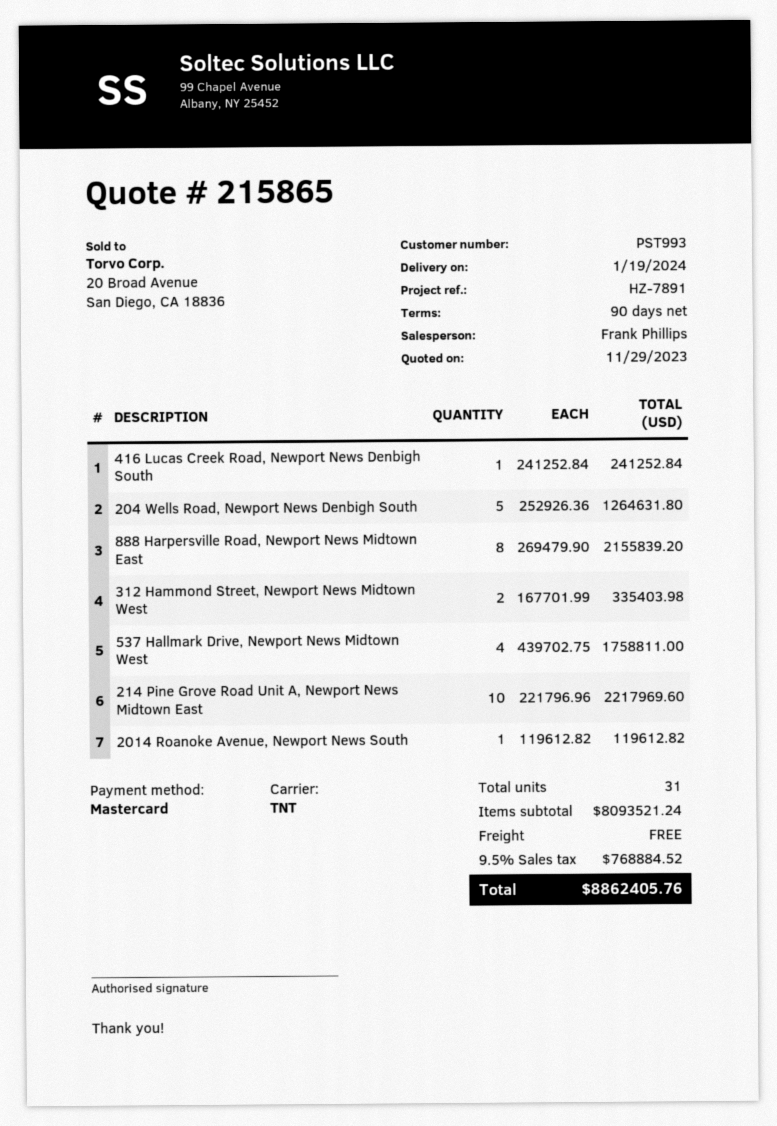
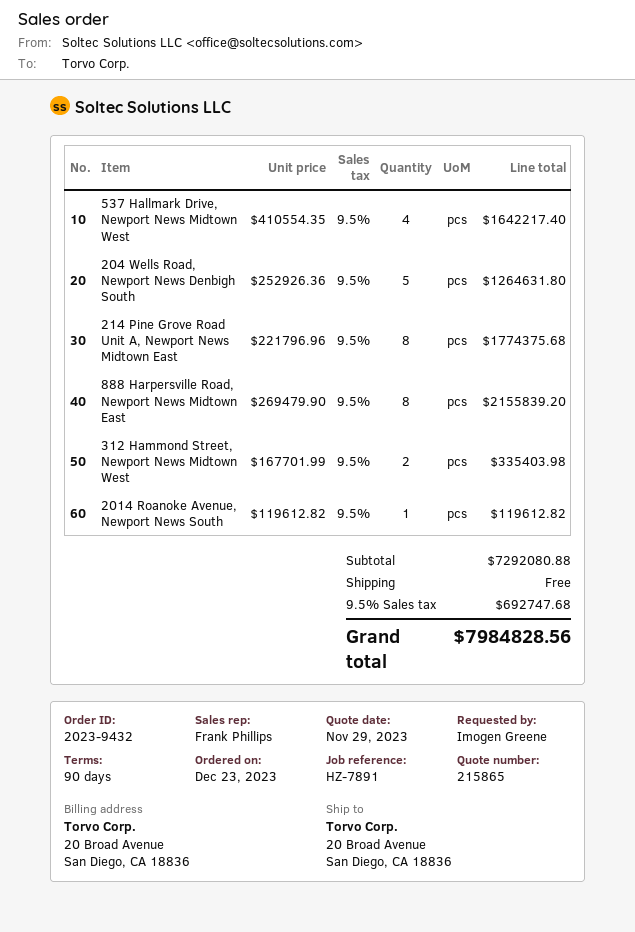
416 Lucas Creek Road, Newport News Denbigh South: 1 x 241252.84 = 241252.84 -> none
537 Hallmark Drive, Newport News Midtown West: 4 x 439702.75 = 1758811.00 -> 4 x 410554.35 = 1642217.40
214 Pine Grove Road Unit A, Newport News Midtown East: 10 x 221796.96 = 2217969.60 -> 8 x 221796.96 = 1774375.68
subtotal: 8093521.24 -> 7292080.88
tax: 9.5% = 768884.52 -> 9.5% = 692747.68
total: 8862405.76 -> 7984828.56

